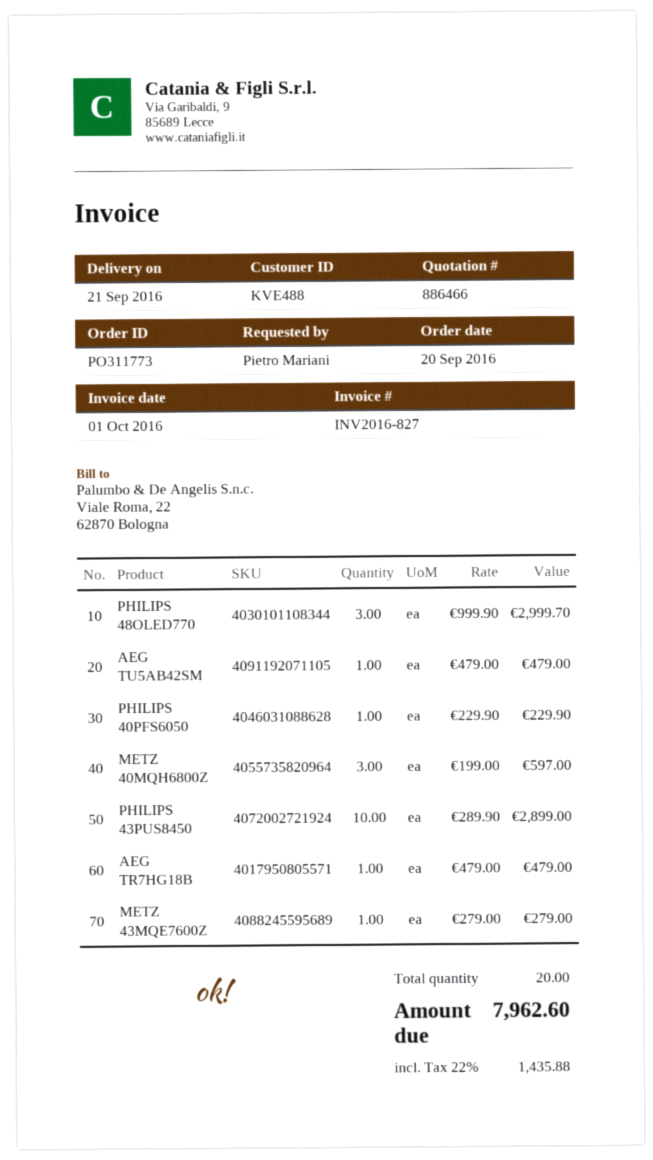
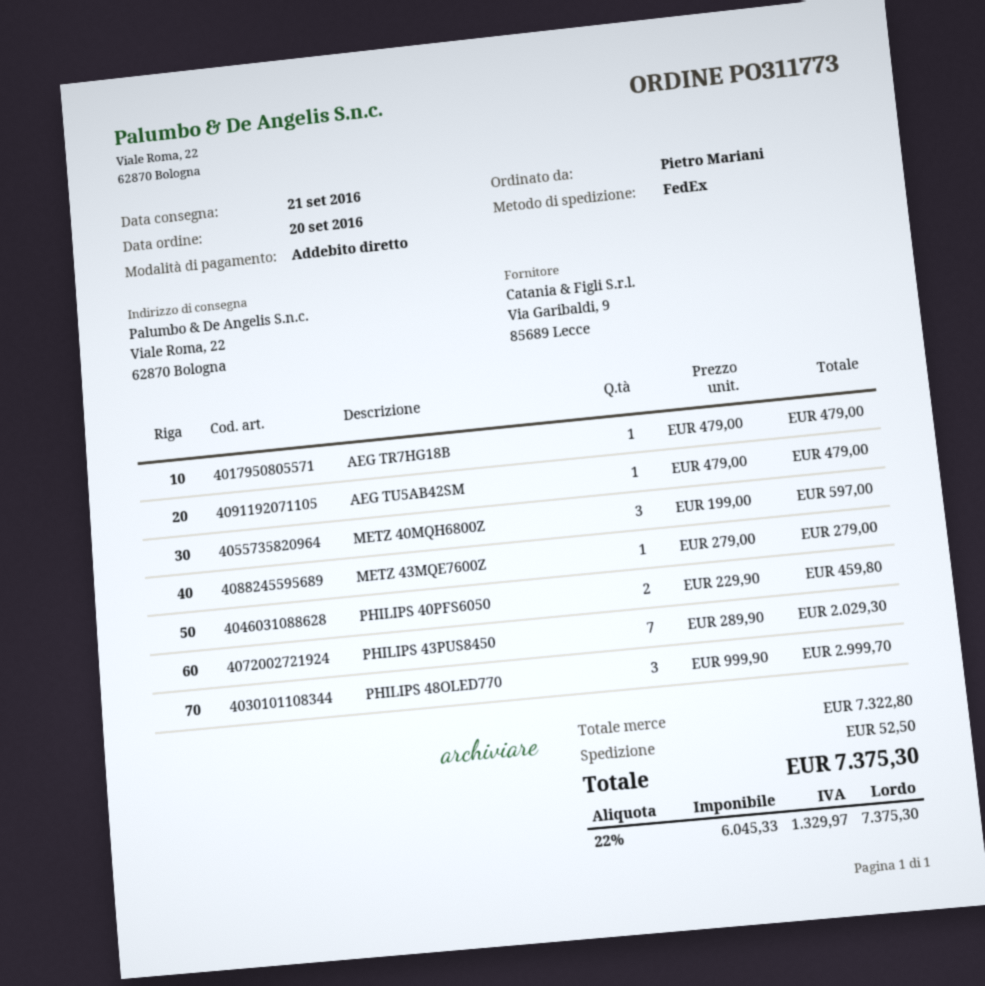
PHILIPS 40PFS6050: 1 x 229.90 = 229.90 -> 2 x 229.90 = 459.80
PHILIPS 43PUS8450: 10 x 289.90 = 2899.00 -> 7 x 289.90 = 2029.30
shipping: none -> 52.50
tax: 22% = 1435.88 -> 22% = 1329.97
total: 7962.60 -> 7375.30

